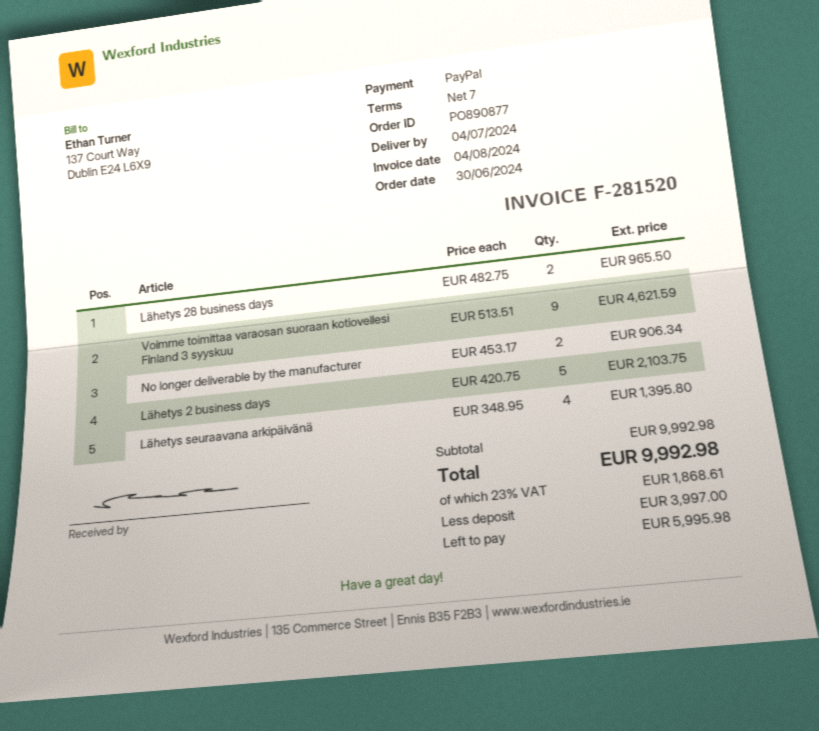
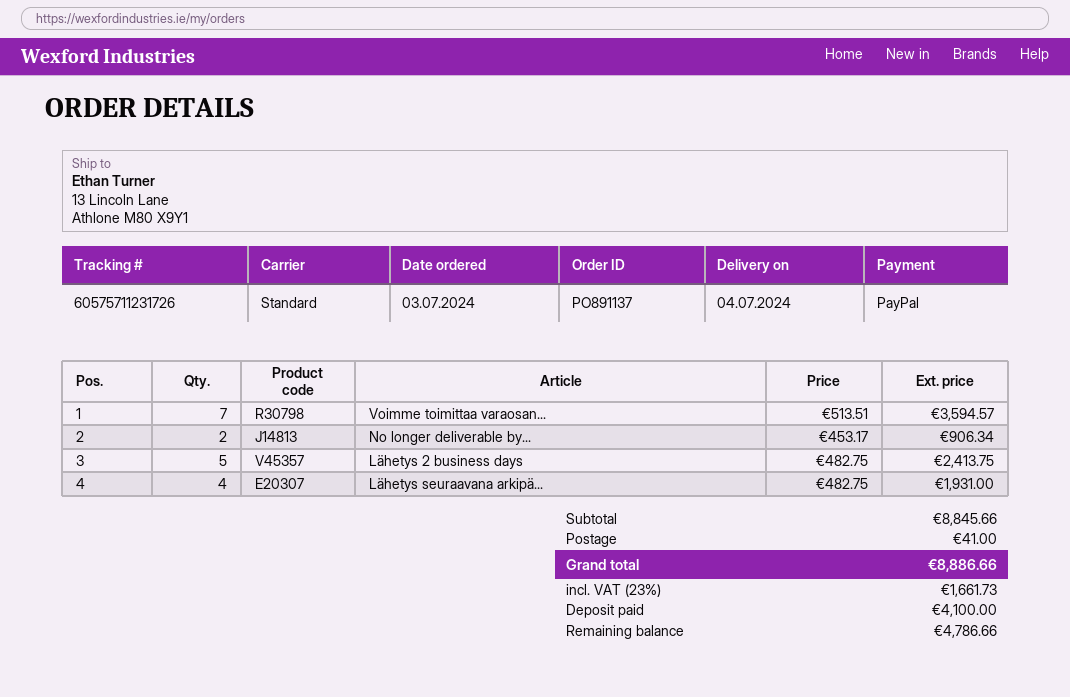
order number: PO890877 -> PO891137
order date: 2024-06-30 -> 2024-07-03
Lähetys 28 business days: 2 x 482.75 = 965.50 -> none
Voimme toimittaa varaosan suoraan kotiovellesi Finland 3 syyskuu: 9 x 513.51 = 4621.59 -> 7 x 513.51 = 3594.57
Lähetys 2 business days: 5 x 420.75 = 2103.75 -> 5 x 482.75 = 2413.75
Lähetys seuraavana arkipäivänä: 4 x 348.95 = 1395.80 -> 4 x 482.75 = 1931.00
subtotal: 9992.98 -> 8845.66
shipping: none -> 41.00
tax: 23% = 1868.61 -> 23% = 1661.73
total: 9992.98 -> 8886.66
deposit: 3997.00 -> 4100.00
balance: 5995.98 -> 4786.66

